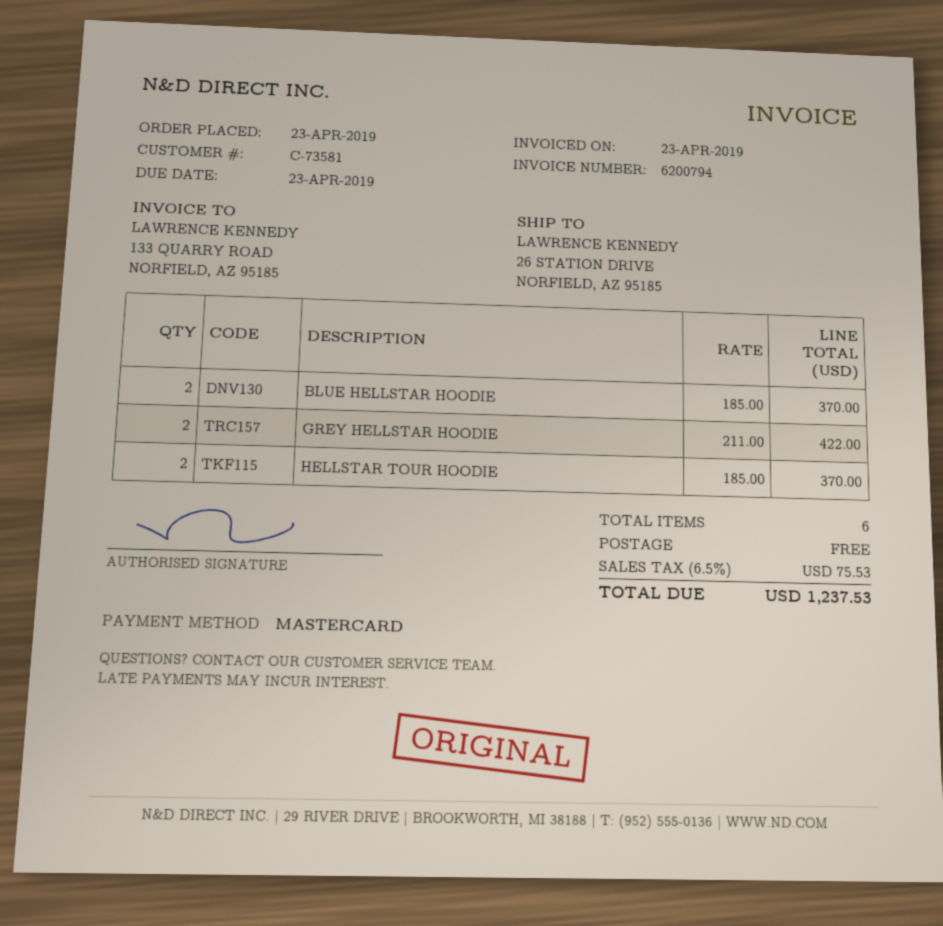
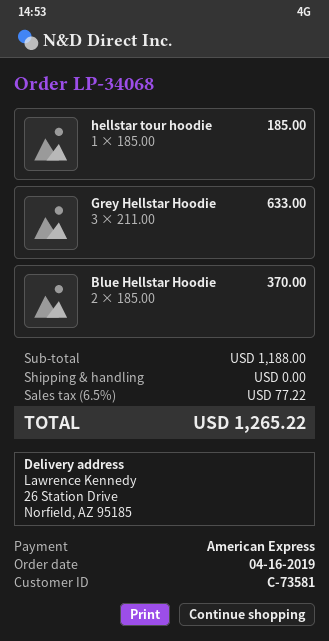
order date: 2019-04-23 -> 2019-04-16
payment method: Mastercard -> American Express
GREY HELLSTAR HOODIE: 2 x 211.00 = 422.00 -> 3 x 211.00 = 633.00
HELLSTAR TOUR HOODIE: 2 x 185.00 = 370.00 -> 1 x 185.00 = 185.00
tax: 6.5% = 75.53 -> 6.5% = 77.22
total: 1237.53 -> 1265.22

